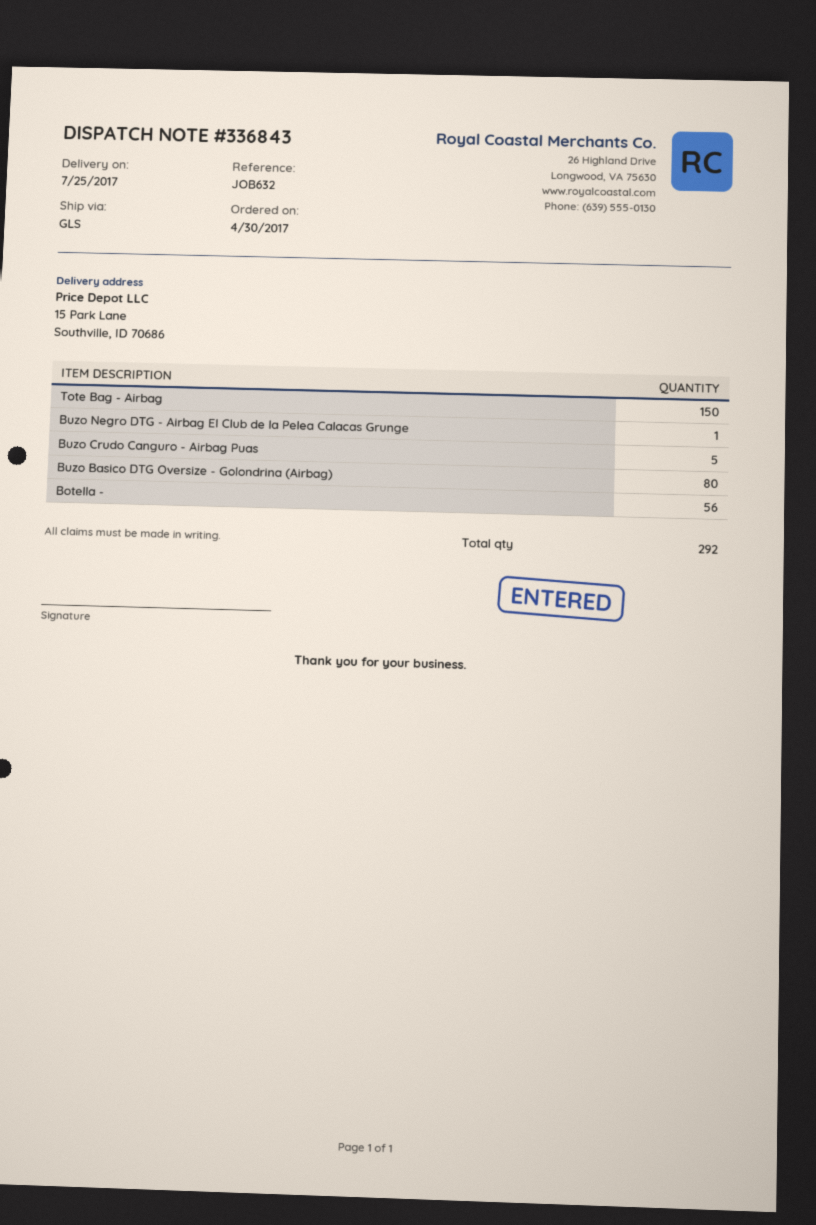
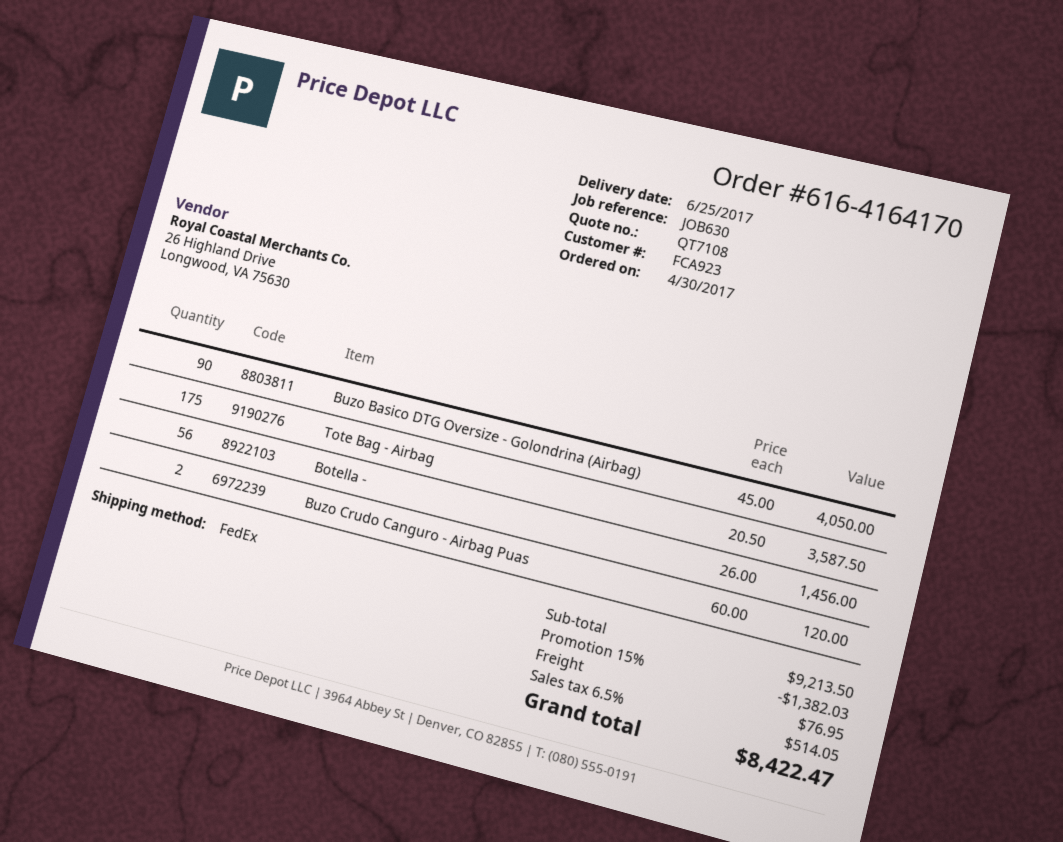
delivery date: 2017-07-25 -> 2017-06-25
reference: JOB632 -> JOB630
shipping method: GLS -> FedEx
Tote Bag - Airbag: 150 -> 175
Buzo Negro DTG - Airbag El Club de la Pelea Calacas Grunge: 1 -> none
Buzo Crudo Canguro - Airbag Puas: 5 -> 2
Buzo Basico DTG Oversize - Golondrina (Airbag): 80 -> 90

